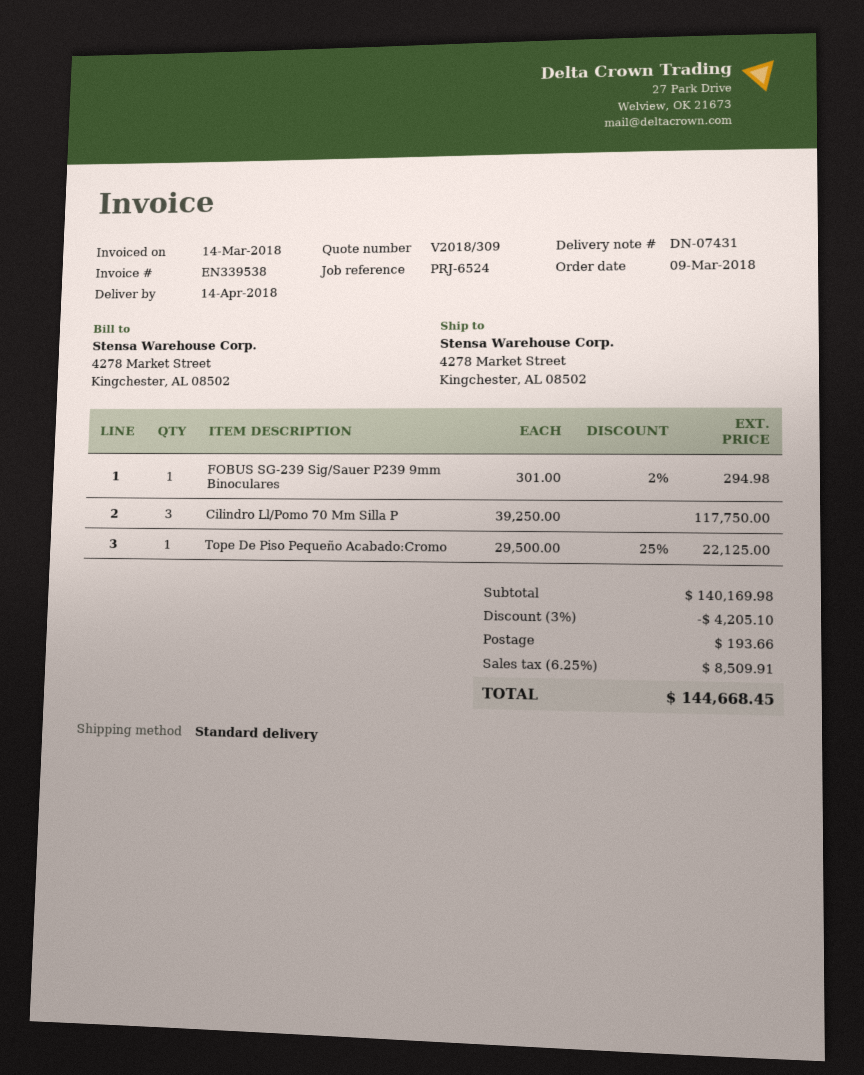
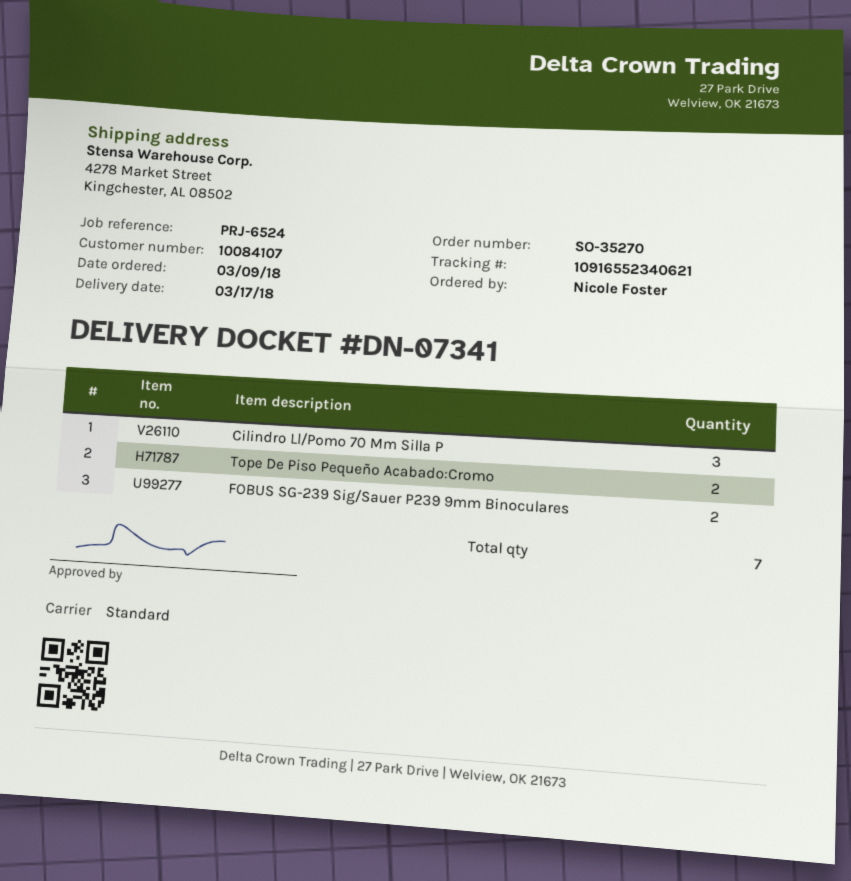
delivery note number: DN-07431 -> DN-07341
delivery date: 2018-04-14 -> 2018-03-17
FOBUS SG-239 Sig/Sauer P239 9mm Binoculares: 1 -> 2
Tope De Piso Pequeño Acabado:Cromo: 1 -> 2

